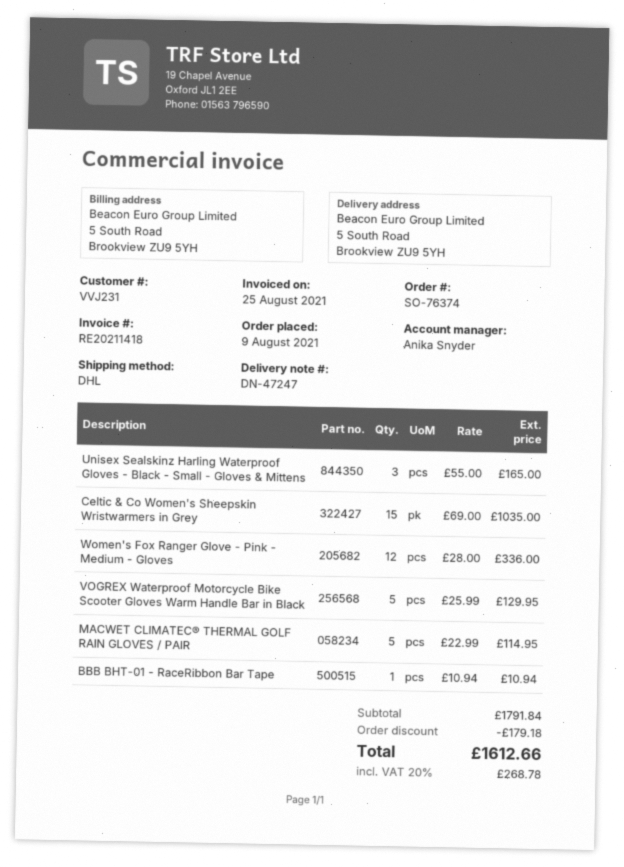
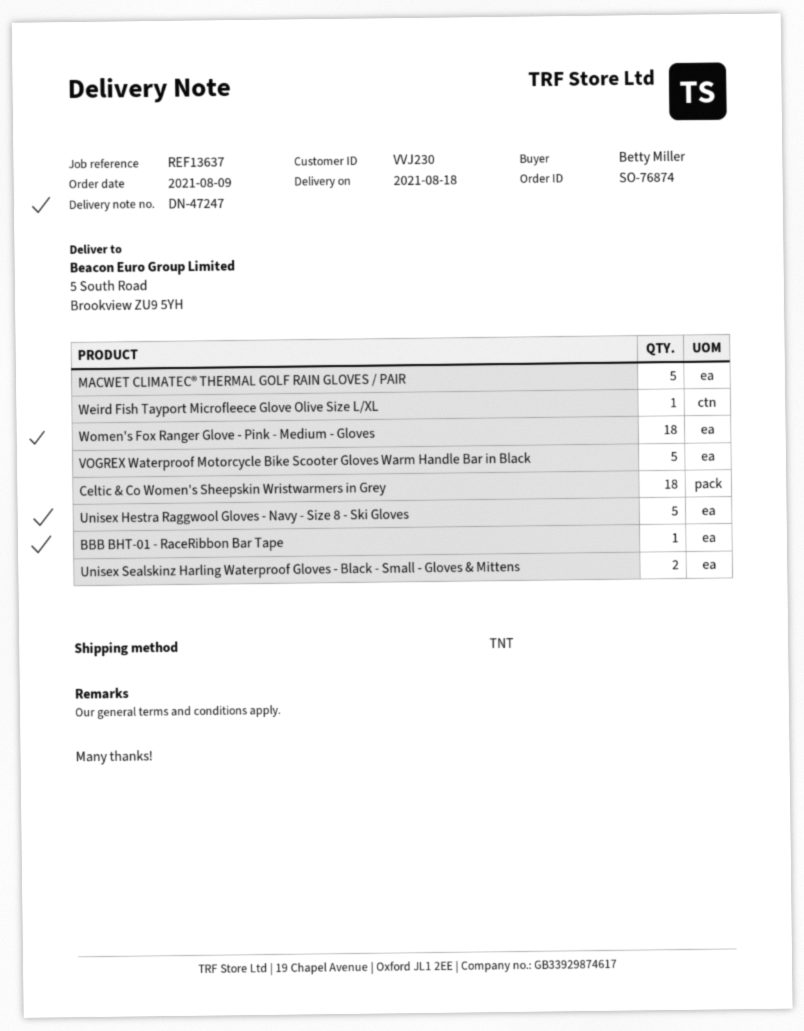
order number: SO-76374 -> SO-76874
customer number: VVJ231 -> VVJ230
shipping method: DHL -> TNT
Unisex Sealskinz Harling Waterproof Gloves - Black - Small - Gloves & Mittens: 3 -> 2
Celtic & Co Women's Sheepskin Wristwarmers in Grey: 15 -> 18
Women's Fox Ranger Glove - Pink - Medium - Gloves: 12 -> 18
Weird Fish Tayport Microfleece Glove Olive Size L/XL: none -> 1
Unisex Hestra Raggwool Gloves - Navy - Size 8 - Ski Gloves: none -> 5

